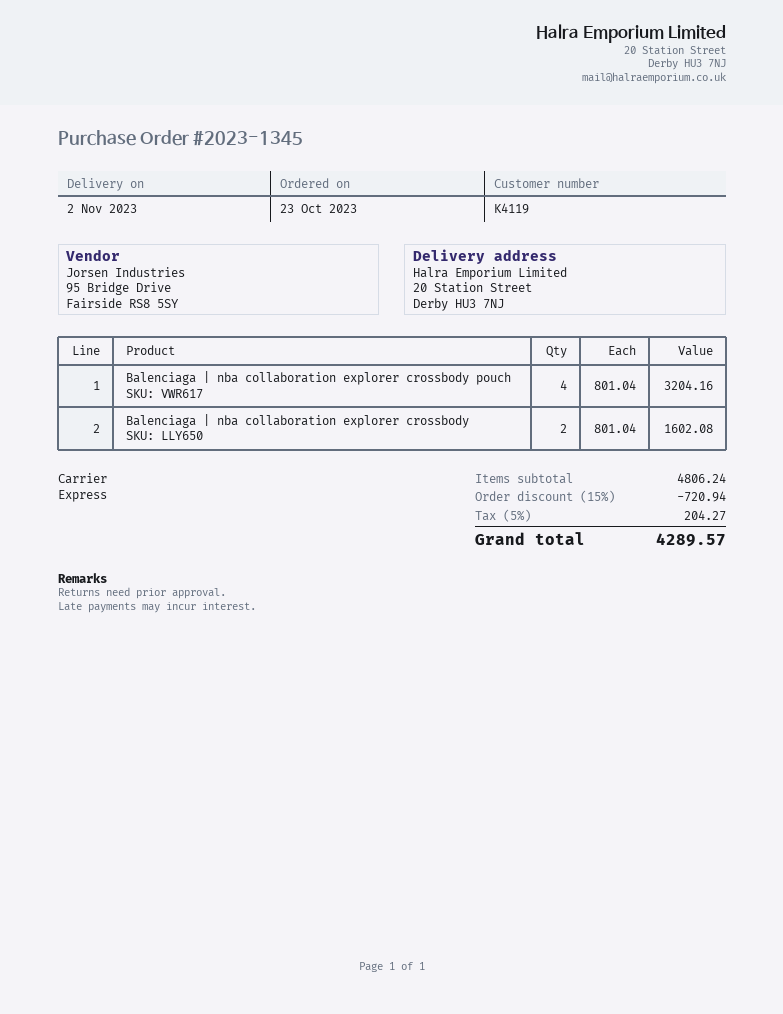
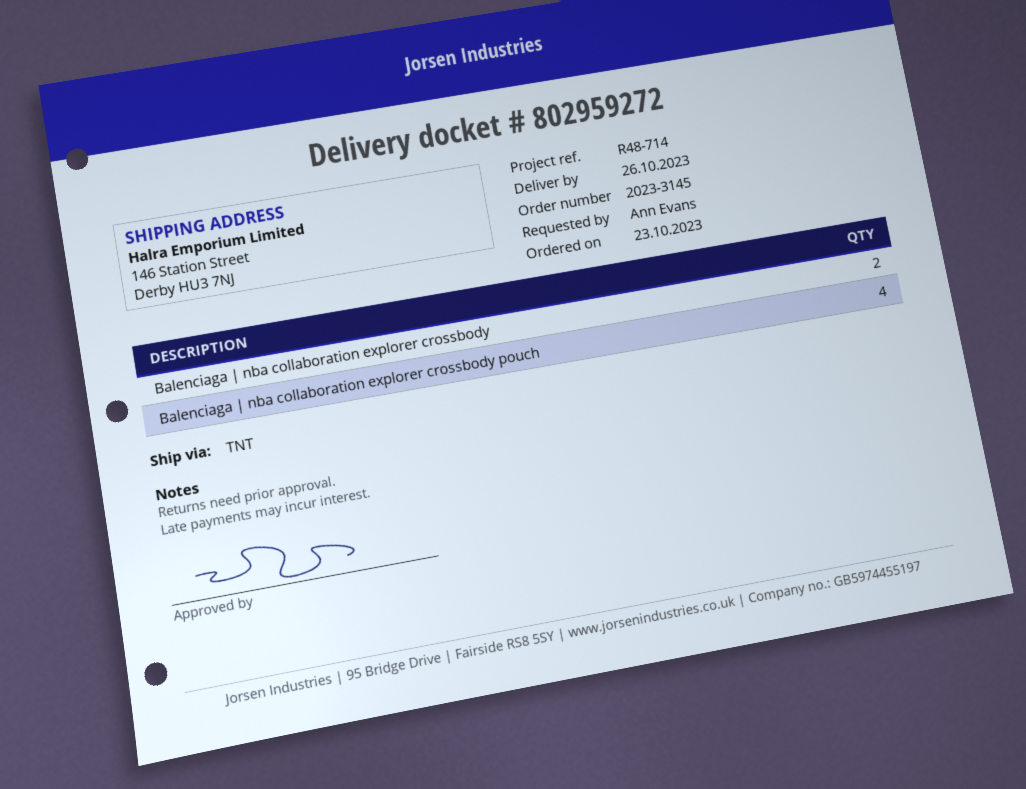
order number: 2023-1345 -> 2023-3145
delivery date: 2023-11-02 -> 2023-10-26
shipping method: express -> TNT
ship to: 20 Station Street, Derby HU3 7NJ -> 146 Station Street, Derby HU3 7NJ

